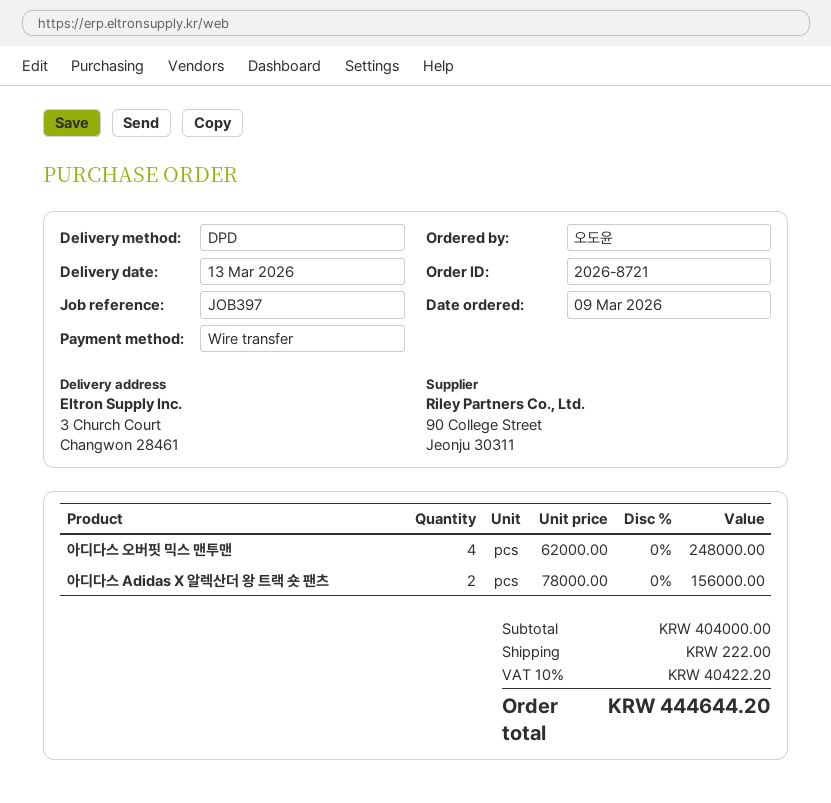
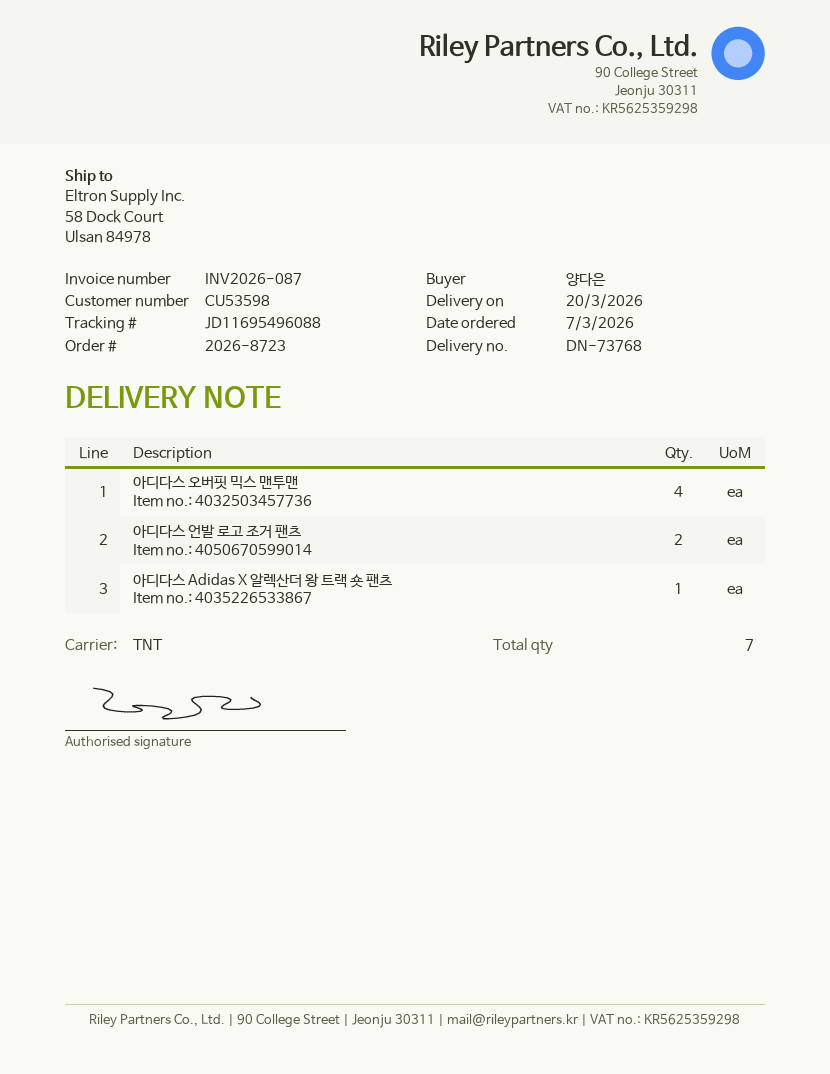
order number: 2026-8721 -> 2026-8723
order date: 2026-03-09 -> 2026-03-07
delivery date: 2026-03-13 -> 2026-03-20
ordered by: 오도윤 -> 양다은
shipping method: DPD -> TNT
ship to: 3 Church Court, Changwon 28461 -> 58 Dock Court, Ulsan 84978
아디다스 Adidas X 알렉산더 왕 트랙 숏 팬츠: 2 -> 1
아디다스 언발 로고 조거 팬츠: none -> 2

